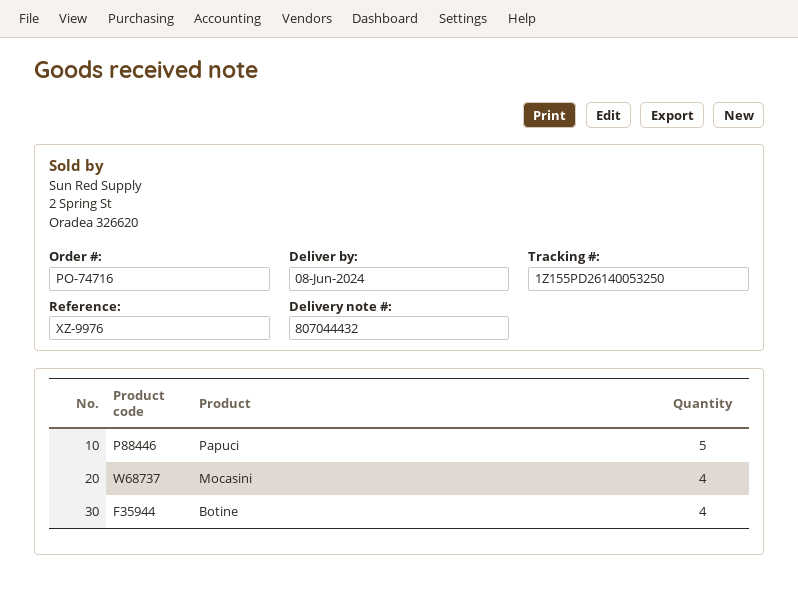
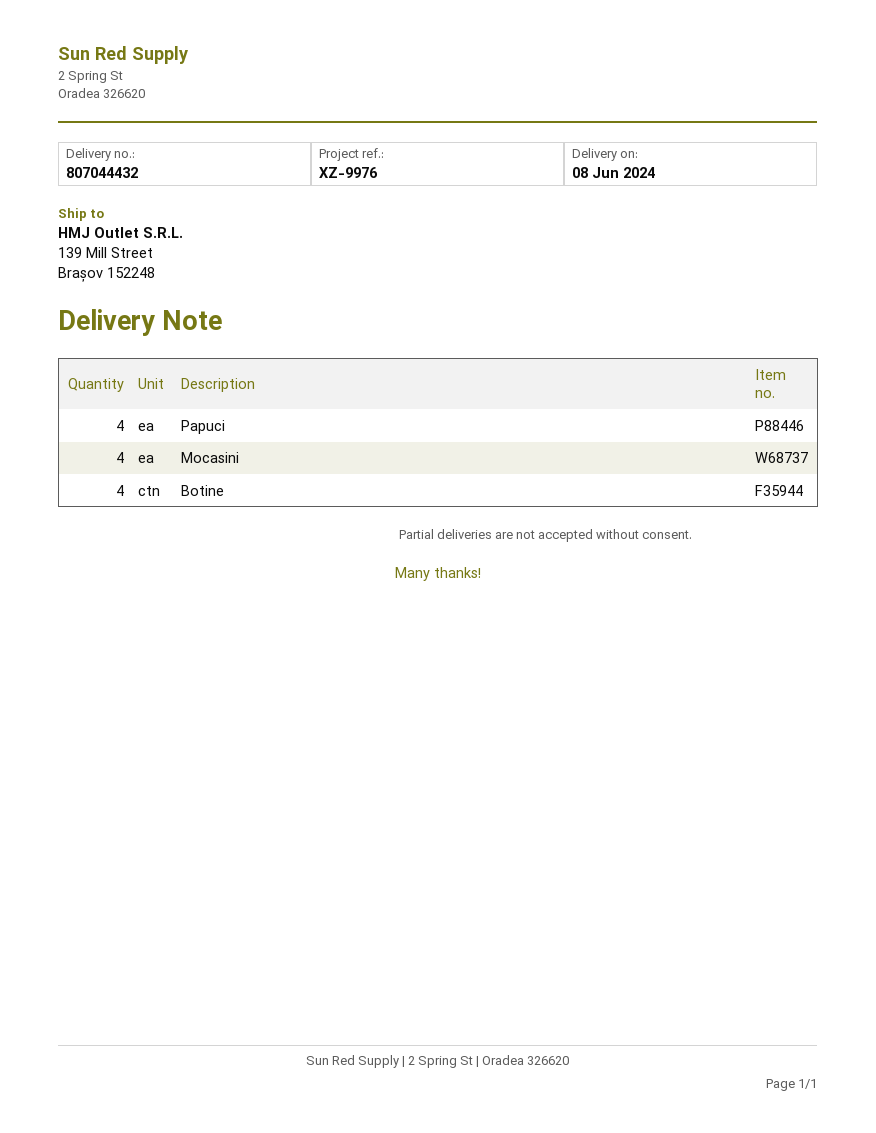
Papuci: 5 -> 4

